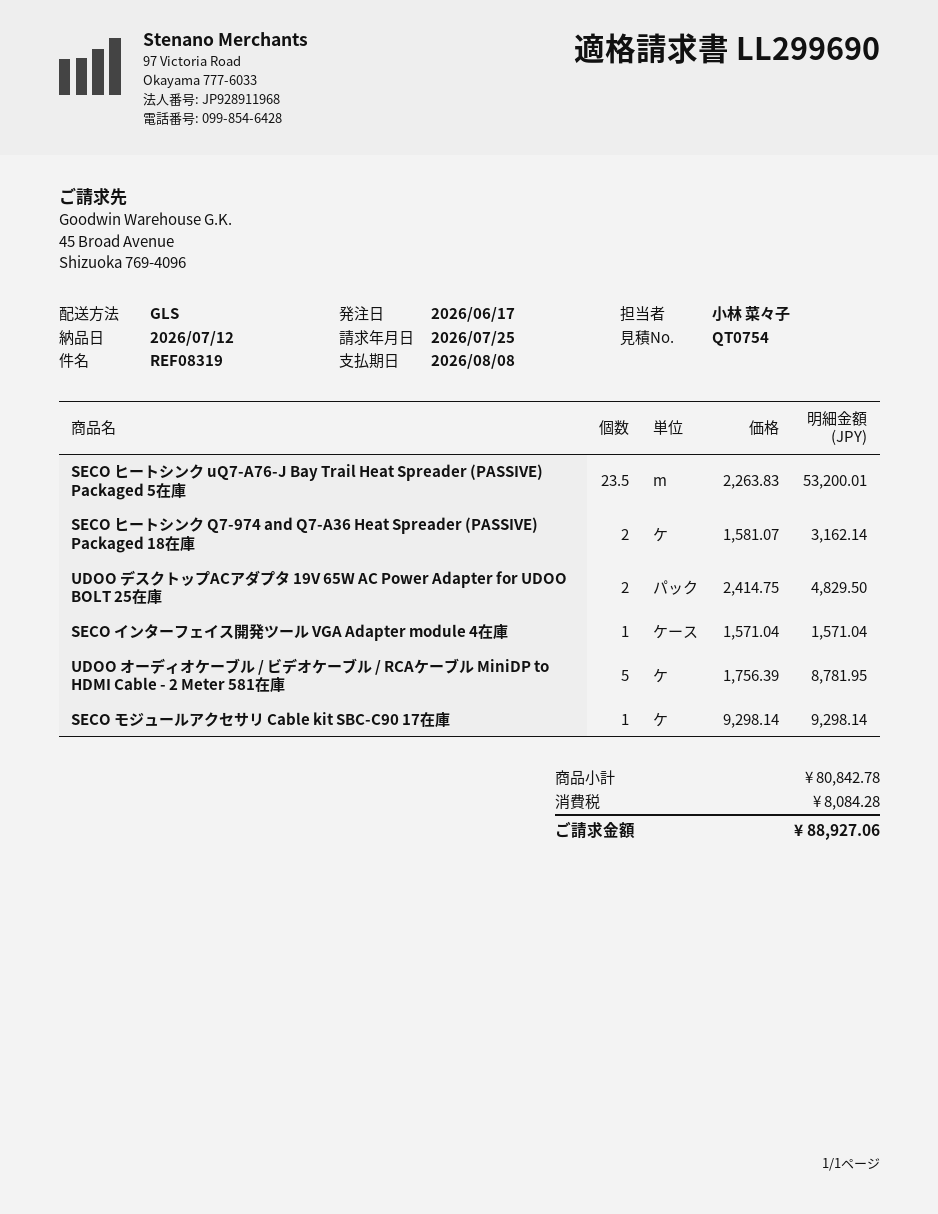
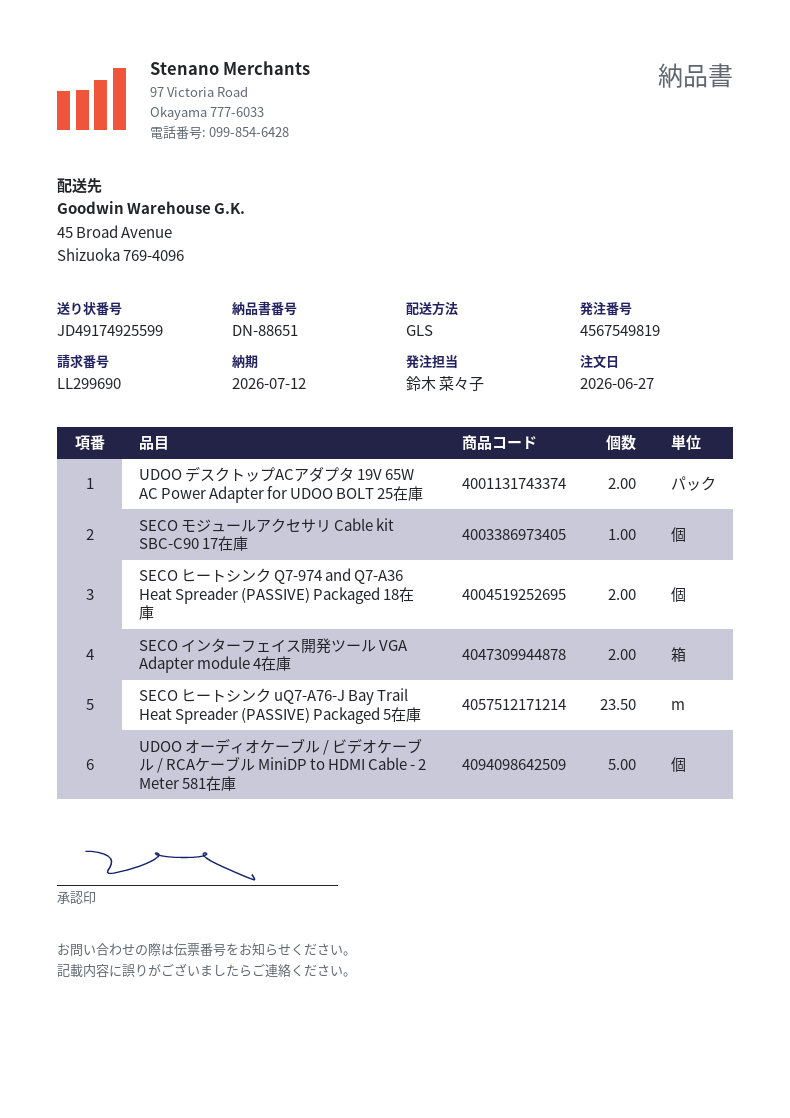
order date: 2026-06-17 -> 2026-06-27
SECO インターフェイス開発ツール VGA Adapter module 4在庫: 1 -> 2

